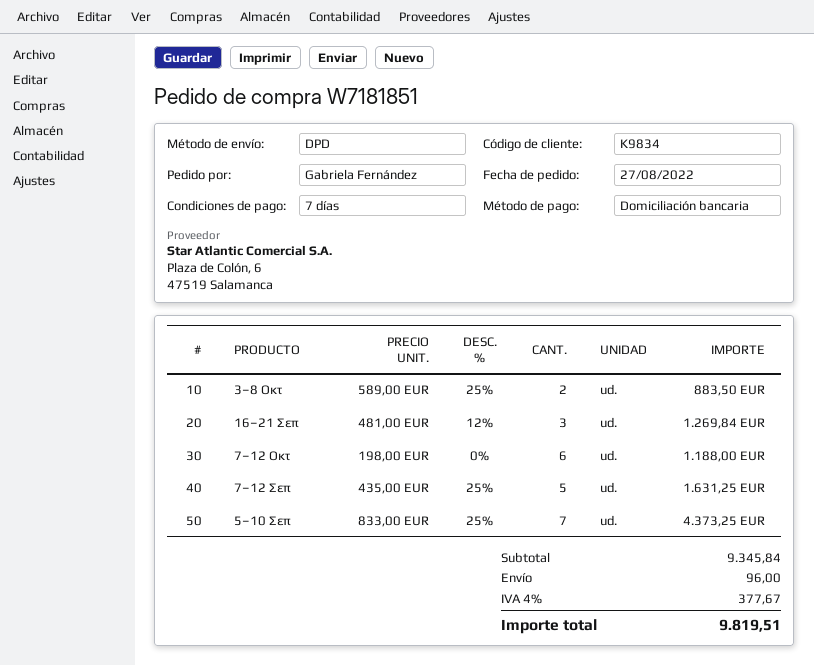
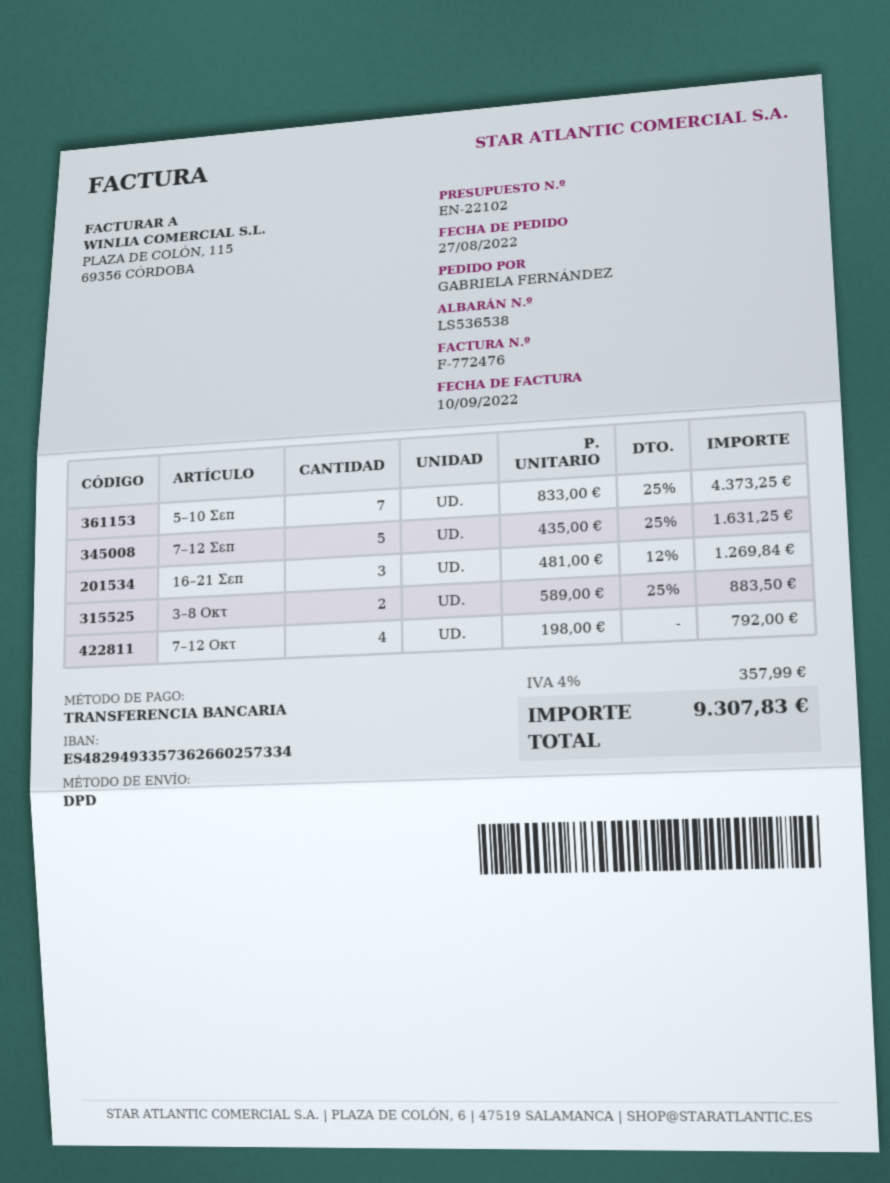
payment method: direct debit -> bank transfer
7–12 Οκτ: 6 x 198.00 = 1188.00 -> 4 x 198.00 = 792.00
shipping: 96.00 -> none
tax: 4% = 377.67 -> 4% = 357.99
total: 9819.51 -> 9307.83

